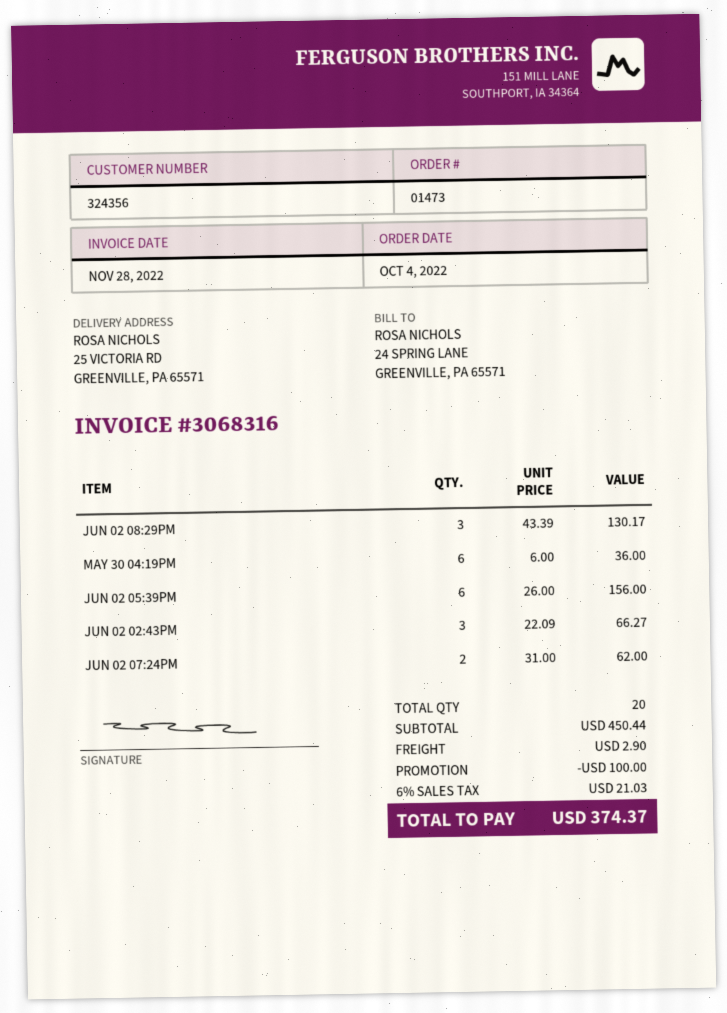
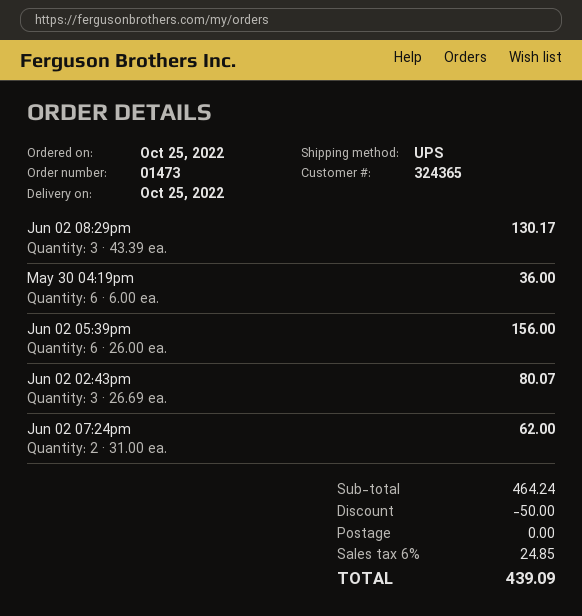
order date: 2022-10-04 -> 2022-10-25
customer number: 324356 -> 324365
JUN 02 02:43PM: 3 x 22.09 = 66.27 -> 3 x 26.69 = 80.07
subtotal: 450.44 -> 464.24
discount: 100.00 -> 50.00
shipping: 2.90 -> 0.00
tax: 6% = 21.03 -> 6% = 24.85
total: 374.37 -> 439.09

